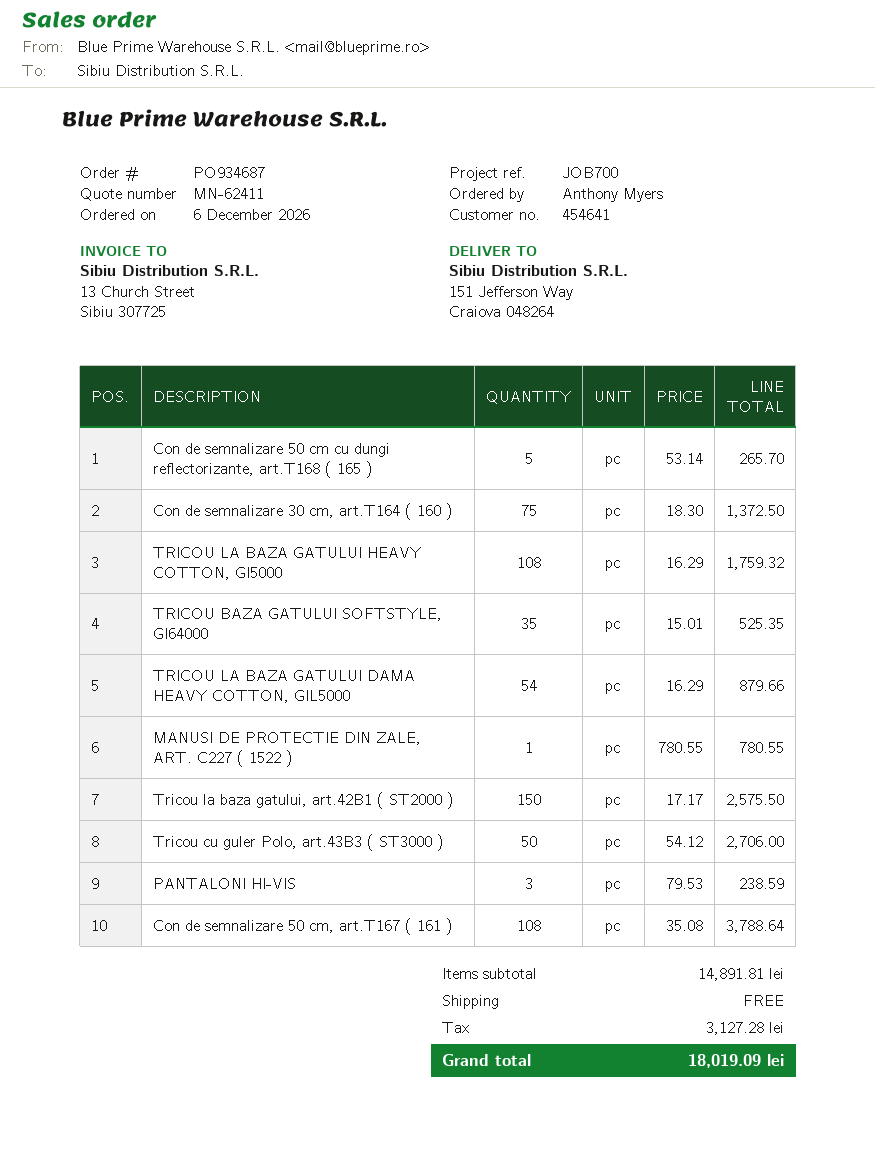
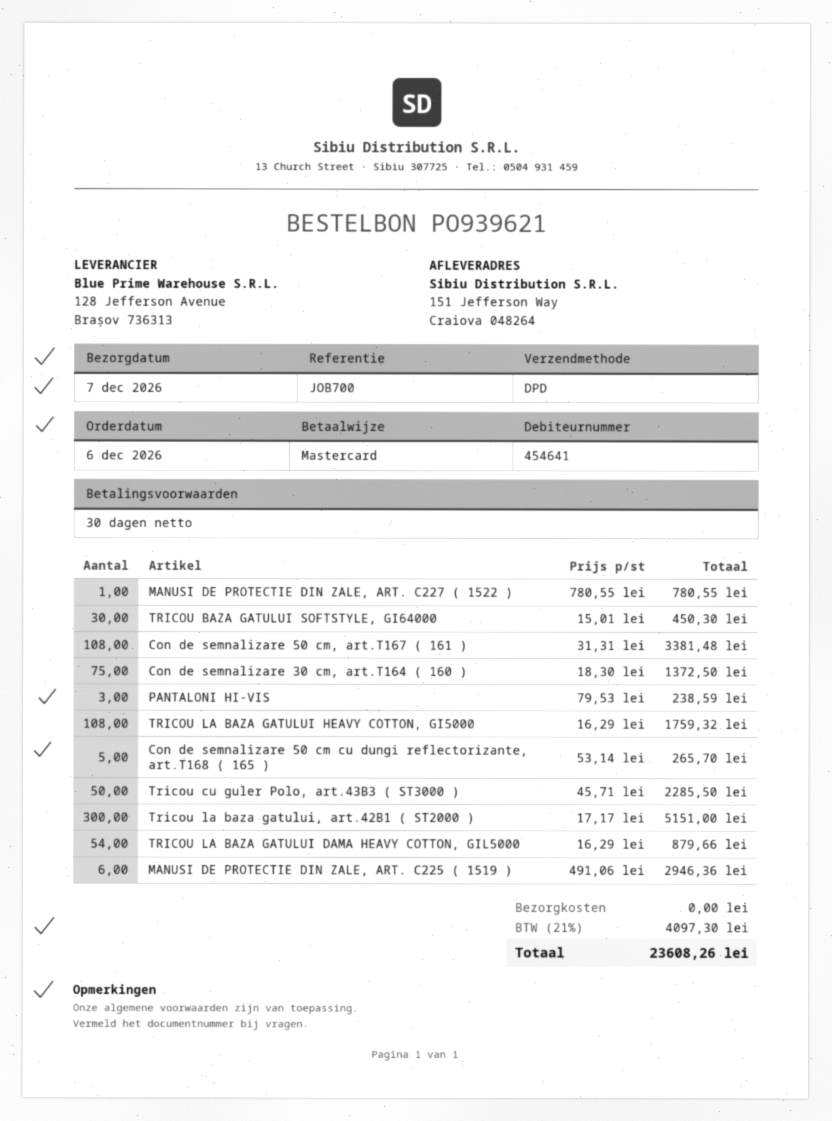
order number: PO934687 -> PO939621
TRICOU BAZA GATULUI SOFTSTYLE, GI64000: 35 x 15.01 = 525.35 -> 30 x 15.01 = 450.30
Tricou la baza gatului, art.42B1 ( ST2000 ): 150 x 17.17 = 2575.50 -> 300 x 17.17 = 5151.00
Tricou cu guler Polo, art.43B3 ( ST3000 ): 50 x 54.12 = 2706.00 -> 50 x 45.71 = 2285.50
Con de semnalizare 50 cm, art.T167 ( 161 ): 108 x 35.08 = 3788.64 -> 108 x 31.31 = 3381.48
MANUSI DE PROTECTIE DIN ZALE, ART. C225 ( 1519 ): none -> 6 x 491.06 = 2946.36
tax: 3127.28 -> 4097.30
total: 18019.09 -> 23608.26

